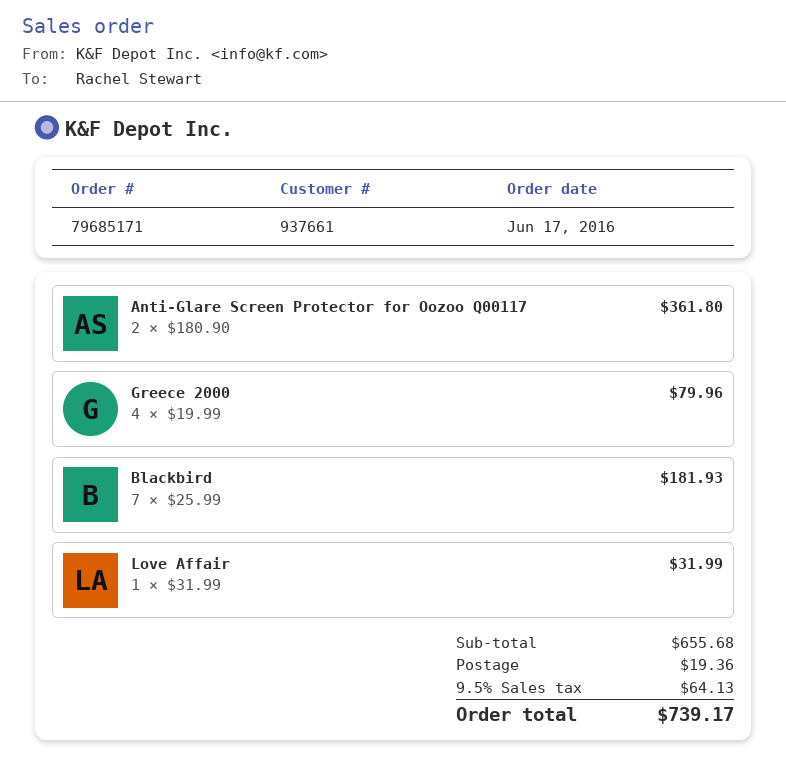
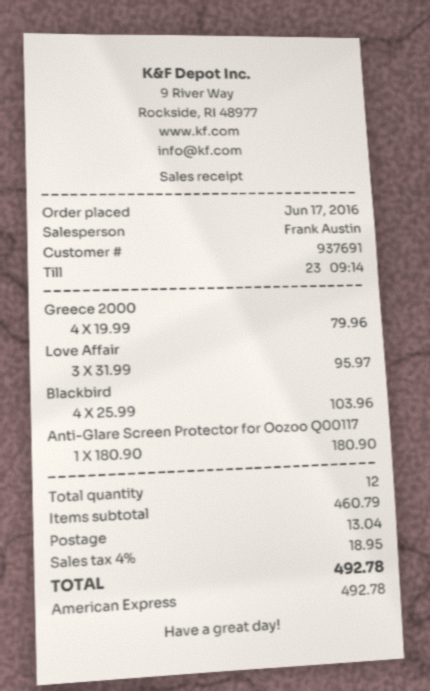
customer number: 937661 -> 937691
Anti-Glare Screen Protector for Oozoo Q00117: 2 x 180.90 = 361.80 -> 1 x 180.90 = 180.90
Blackbird: 7 x 25.99 = 181.93 -> 4 x 25.99 = 103.96
Love Affair: 1 x 31.99 = 31.99 -> 3 x 31.99 = 95.97
subtotal: 655.68 -> 460.79
shipping: 19.36 -> 13.04
tax: 9.5% = 64.13 -> 4% = 18.95
total: 739.17 -> 492.78

